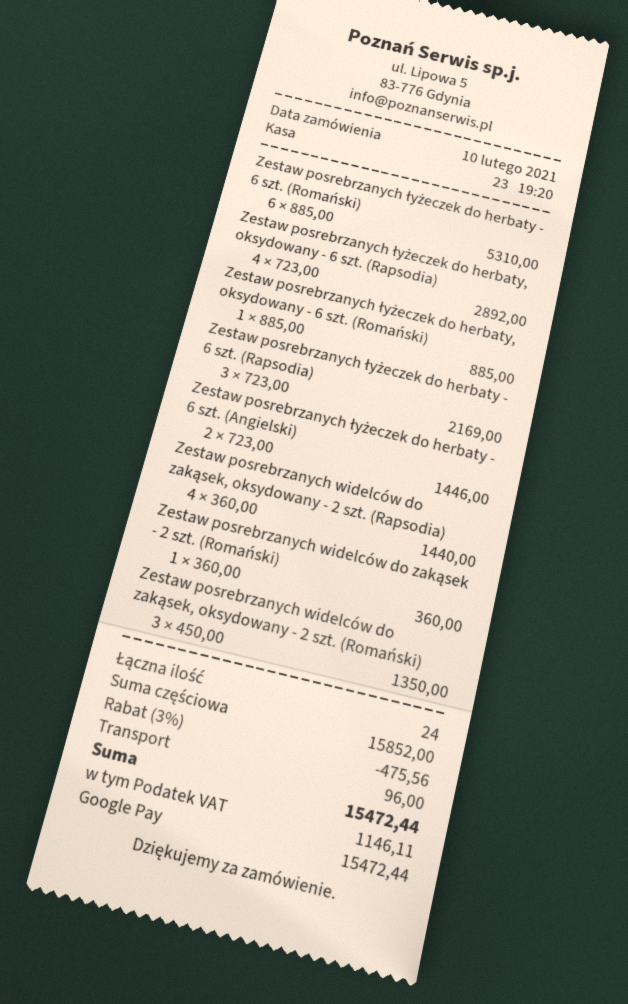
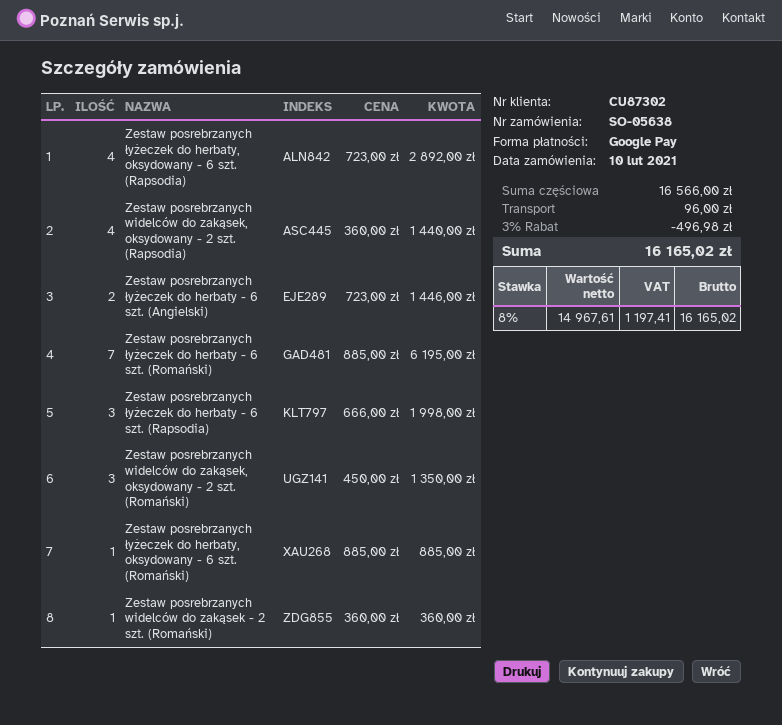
Zestaw posrebrzanych łyżeczek do herbaty - 6 szt. (Romański): 6 x 885.00 = 5310.00 -> 7 x 885.00 = 6195.00
Zestaw posrebrzanych łyżeczek do herbaty - 6 szt. (Rapsodia): 3 x 723.00 = 2169.00 -> 3 x 666.00 = 1998.00
subtotal: 15852.00 -> 16566.00
discount: 3% = 475.56 -> 3% = 496.98
tax: 1146.11 -> 1197.41
total: 15472.44 -> 16165.02

